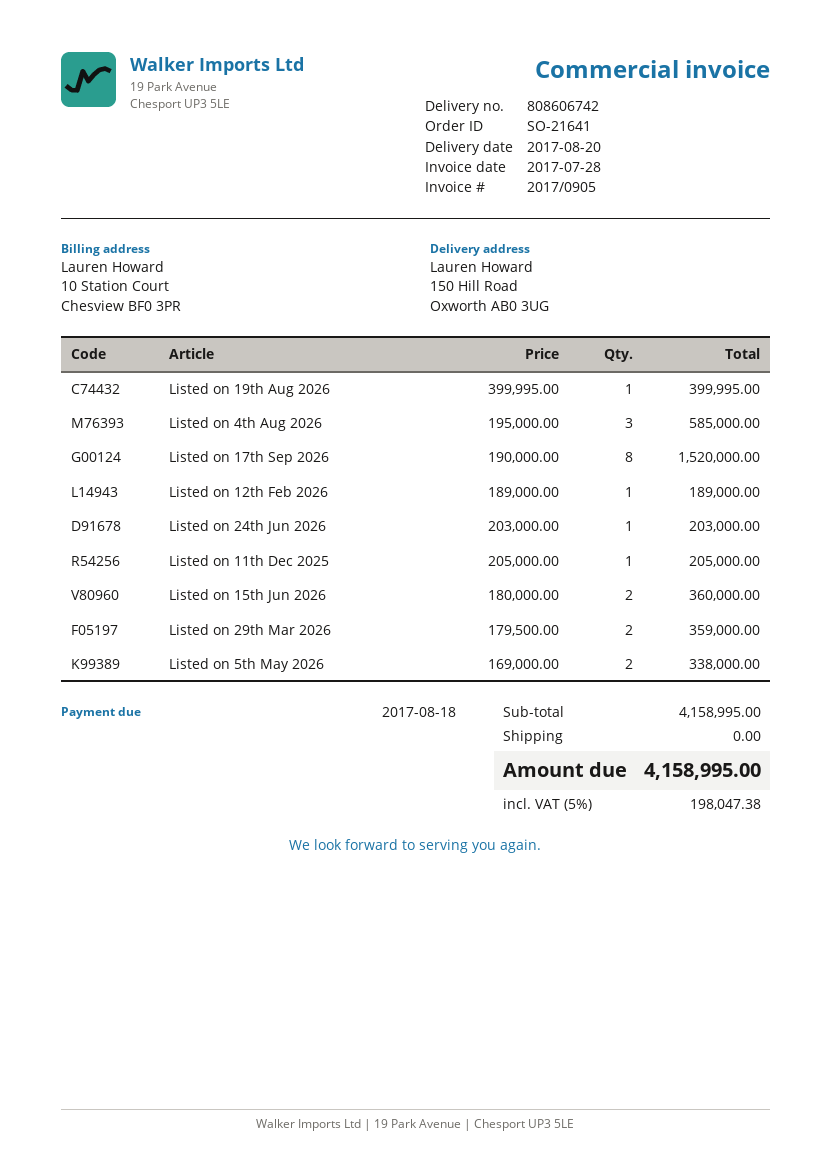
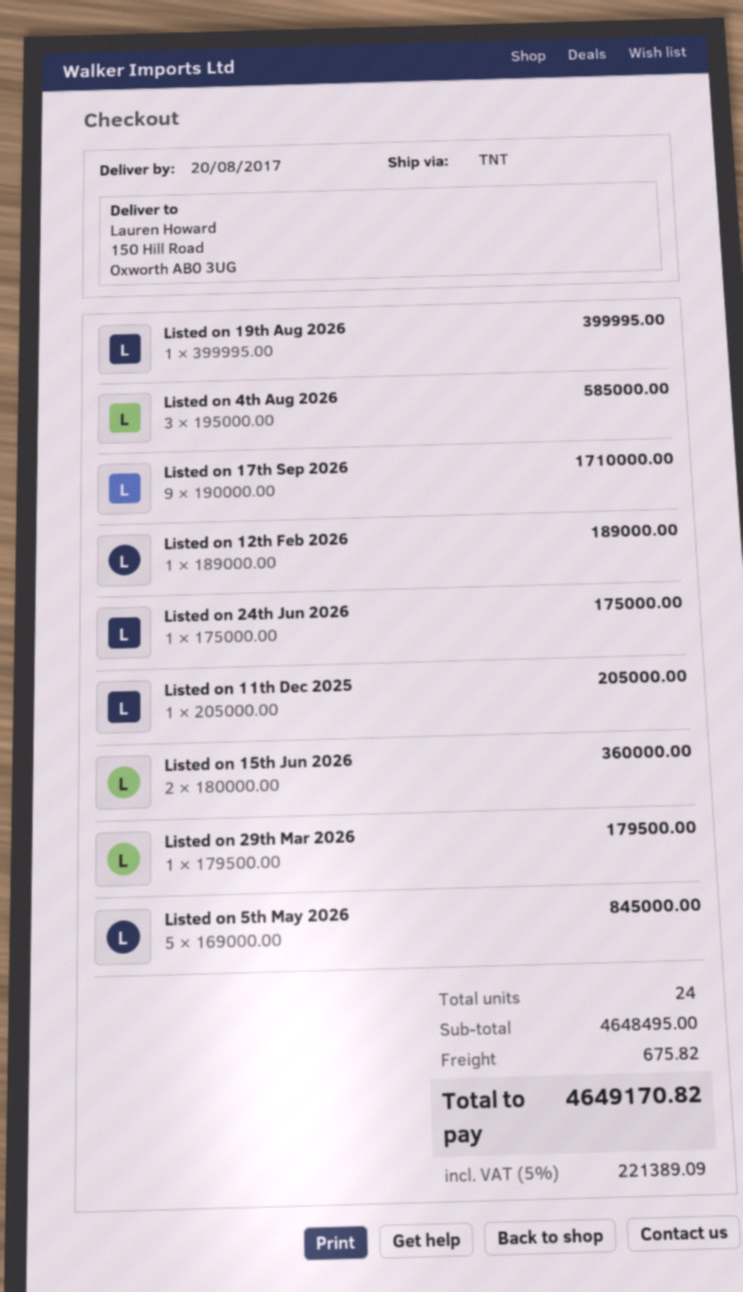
Listed on 17th Sep 2026: 8 x 190000.00 = 1520000.00 -> 9 x 190000.00 = 1710000.00
Listed on 24th Jun 2026: 1 x 203000.00 = 203000.00 -> 1 x 175000.00 = 175000.00
Listed on 29th Mar 2026: 2 x 179500.00 = 359000.00 -> 1 x 179500.00 = 179500.00
Listed on 5th May 2026: 2 x 169000.00 = 338000.00 -> 5 x 169000.00 = 845000.00
subtotal: 4158995.00 -> 4648495.00
shipping: 0.00 -> 675.82
tax: 5% = 198047.38 -> 5% = 221389.09
total: 4158995.00 -> 4649170.82

